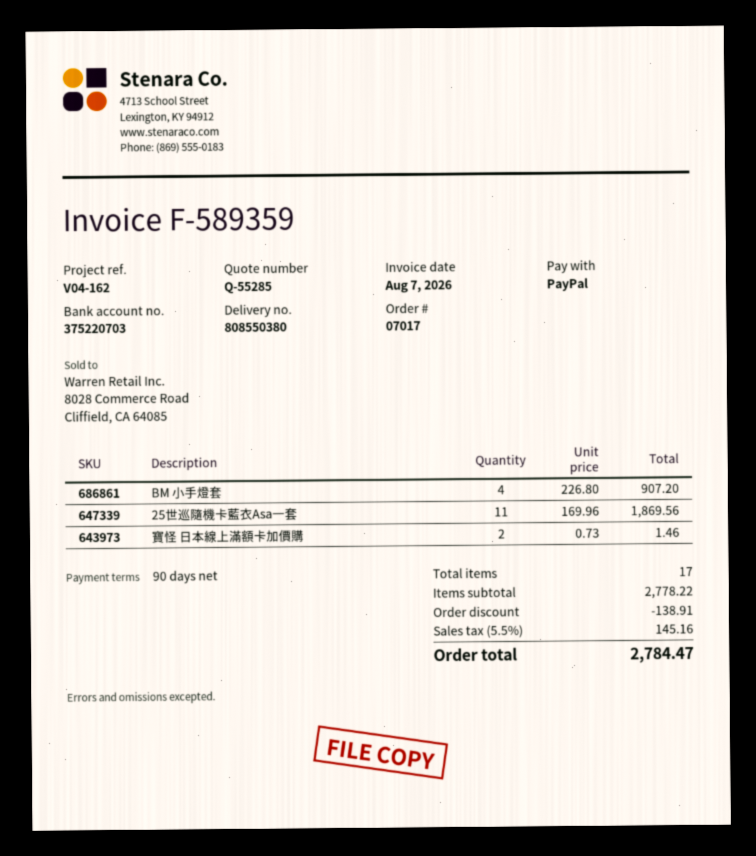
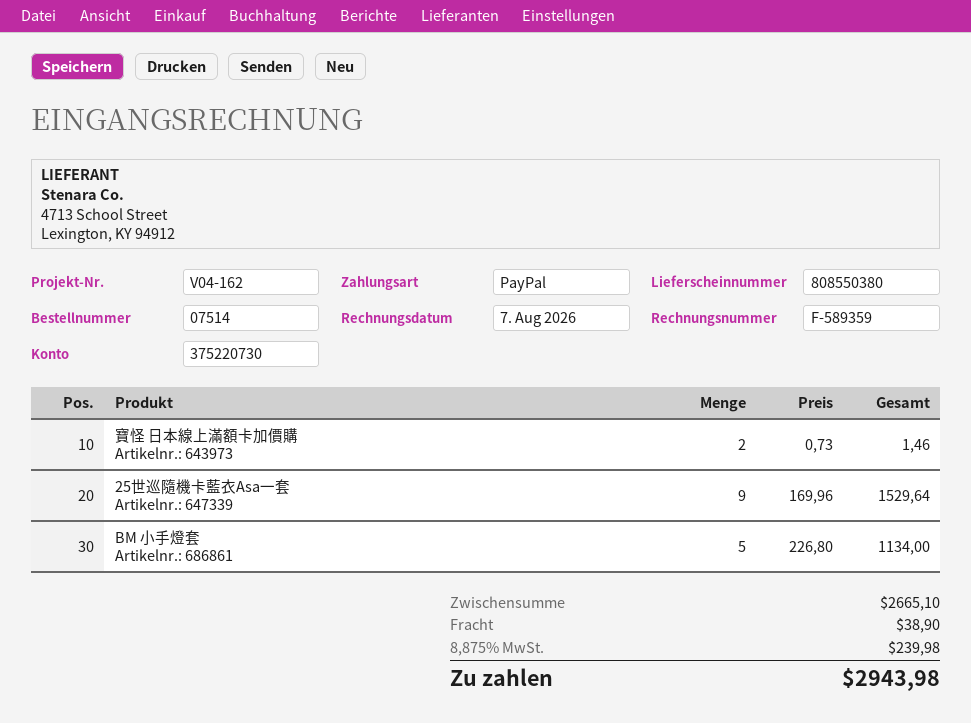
order number: 07017 -> 07514
bank account: 375220703 -> 375220730
BM 小手燈套: 4 x 226.80 = 907.20 -> 5 x 226.80 = 1134.00
25世巡隨機卡藍衣Asa一套: 11 x 169.96 = 1869.56 -> 9 x 169.96 = 1529.64
subtotal: 2778.22 -> 2665.10
discount: 138.91 -> none
shipping: none -> 38.90
tax: 5.5% = 145.16 -> 8.875% = 239.98
total: 2784.47 -> 2943.98

